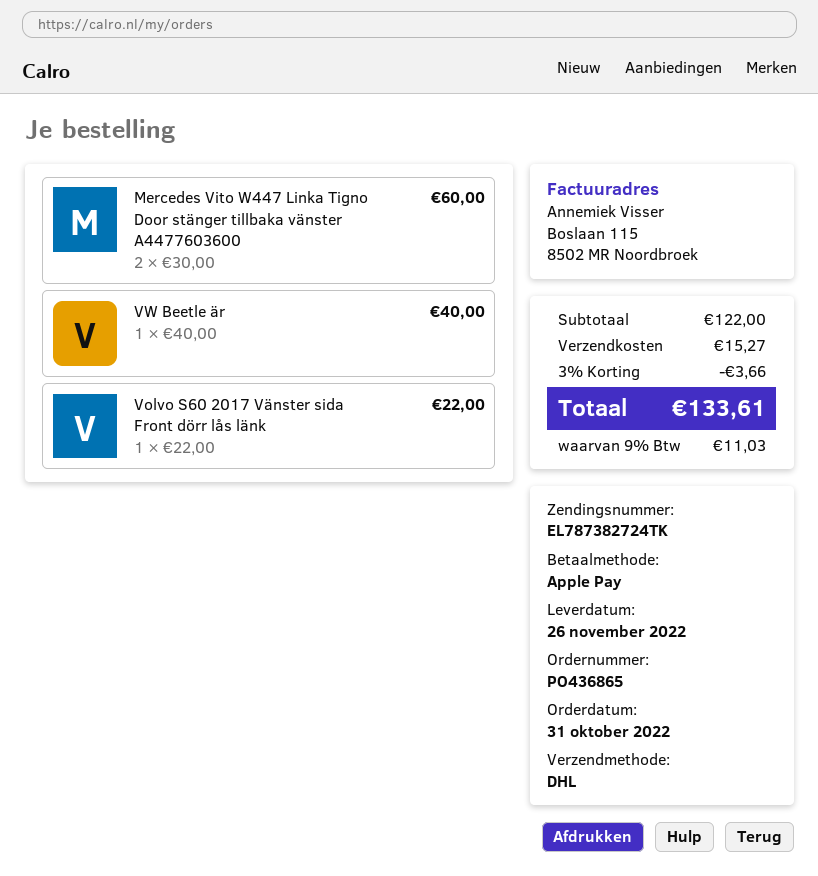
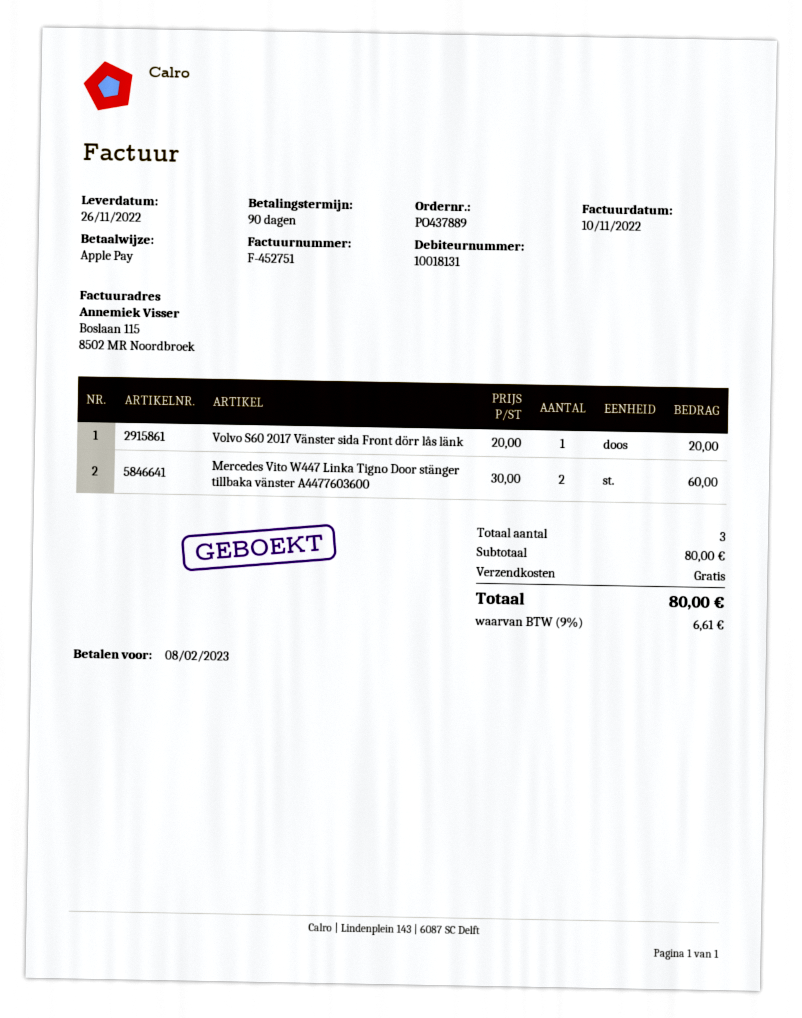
order number: PO436865 -> PO437889
VW Beetle är: 1 x 40.00 = 40.00 -> none
Volvo S60 2017 Vänster sida Front dörr lås länk: 1 x 22.00 = 22.00 -> 1 x 20.00 = 20.00
subtotal: 122.00 -> 80.00
discount: 3% = 3.66 -> none
shipping: 15.27 -> 0.00
tax: 9% = 11.03 -> 9% = 6.61
total: 133.61 -> 80.00

